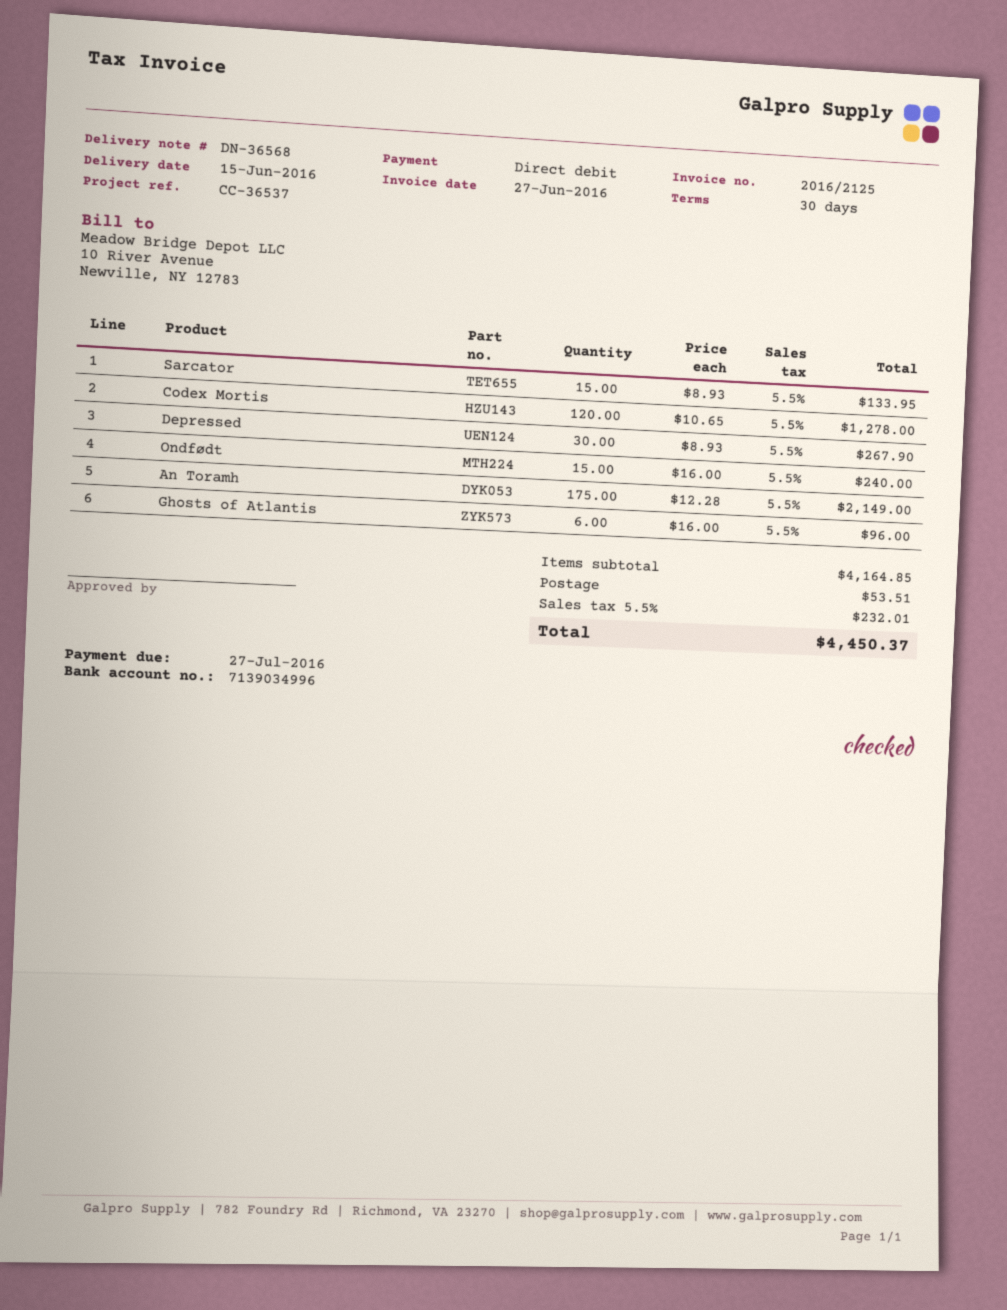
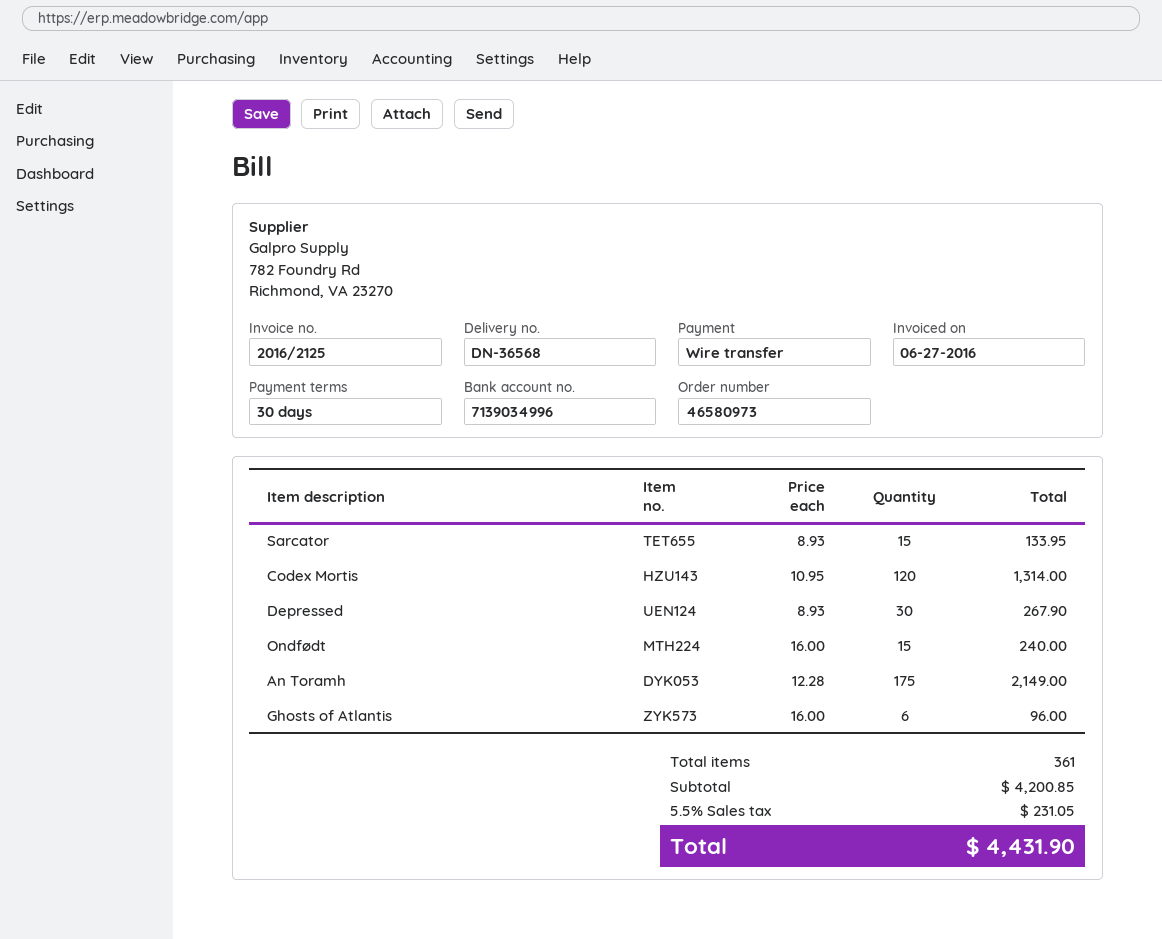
payment method: direct debit -> bank transfer
Codex Mortis: 120 x 10.65 = 1278.00 -> 120 x 10.95 = 1314.00
subtotal: 4164.85 -> 4200.85
shipping: 53.51 -> none
tax: 5.5% = 232.01 -> 5.5% = 231.05
total: 4450.37 -> 4431.90

